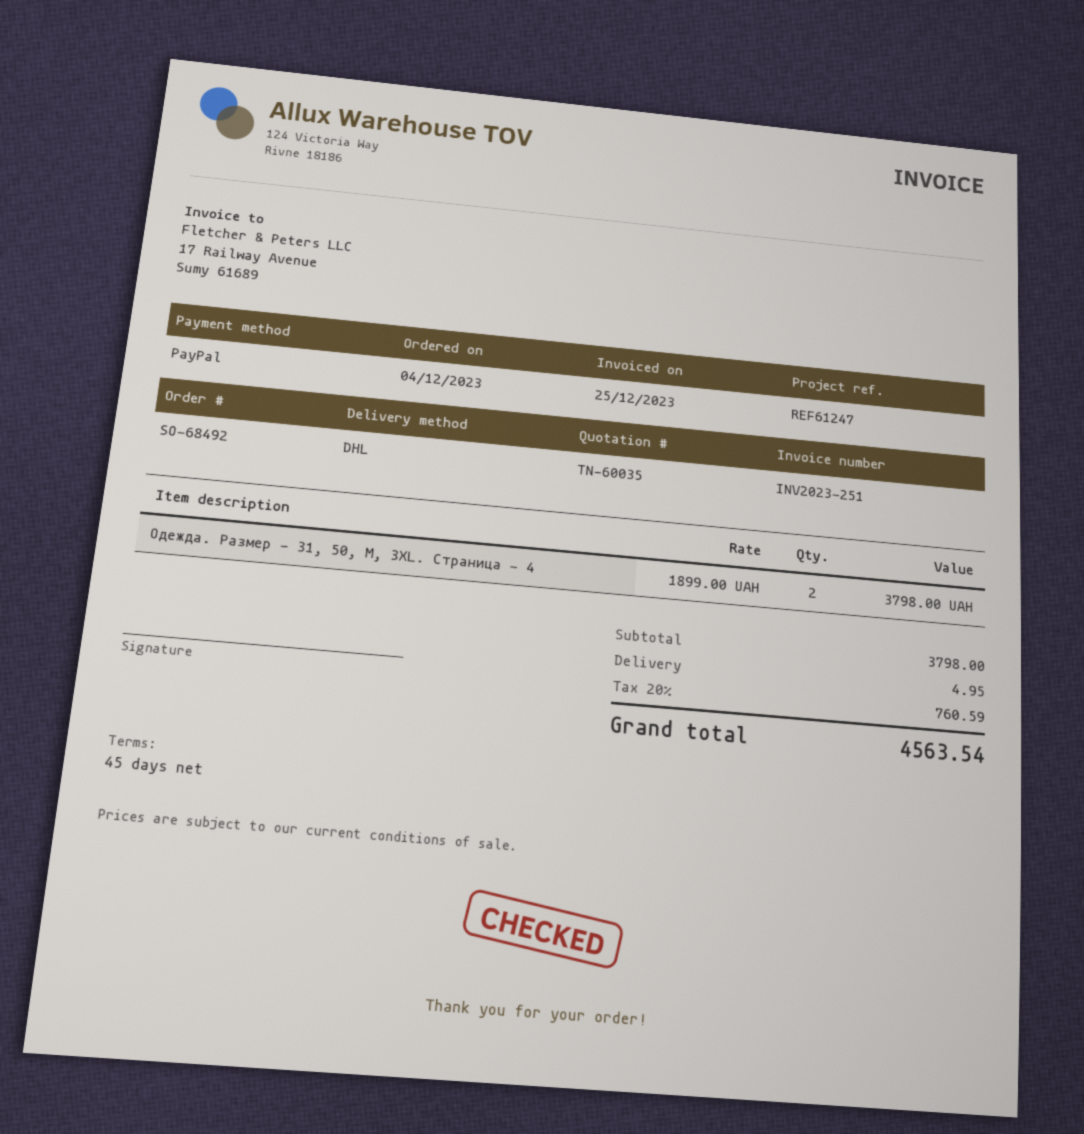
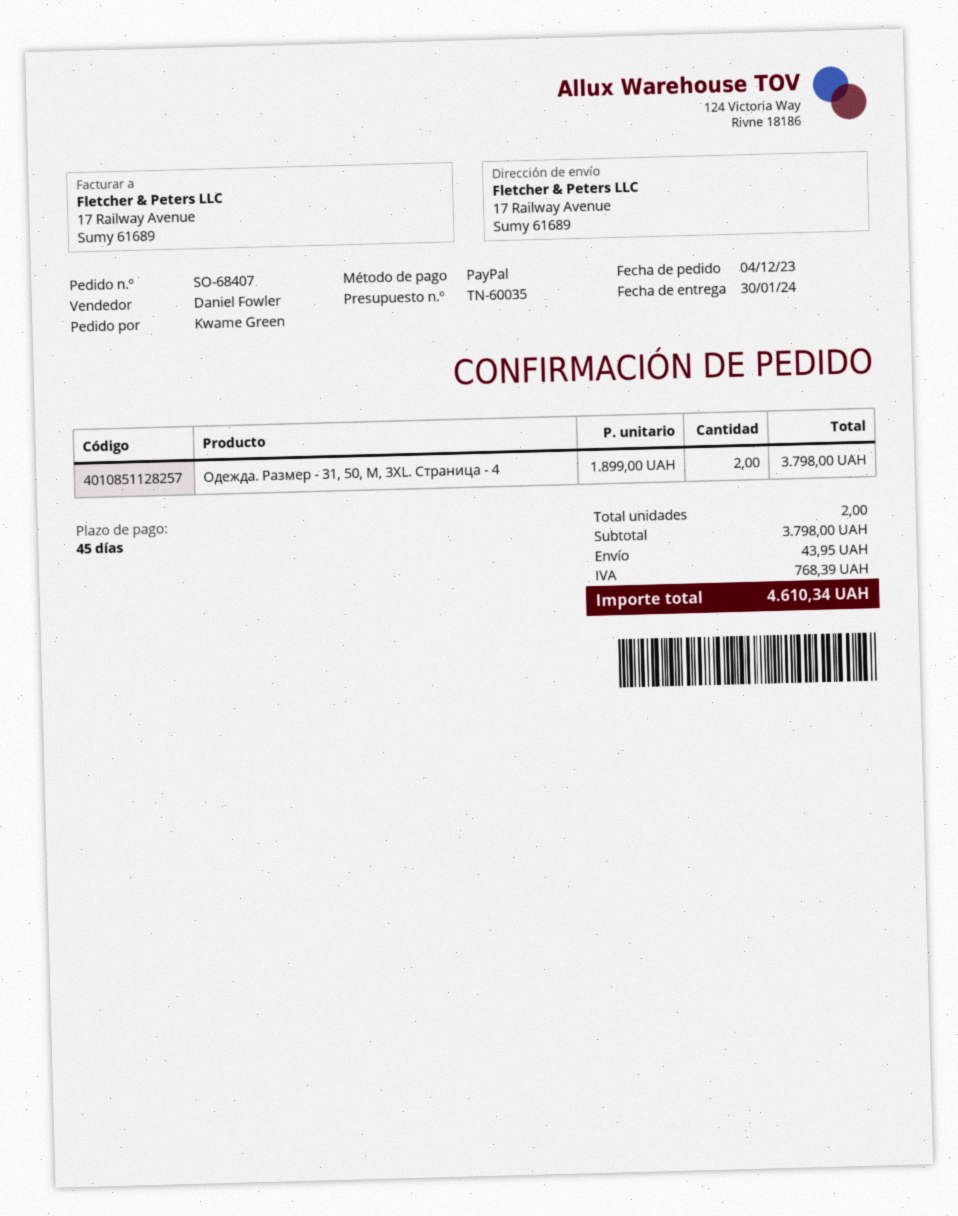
order number: SO-68492 -> SO-68407
shipping: 4.95 -> 43.95
tax: 760.59 -> 768.39
total: 4563.54 -> 4610.34

